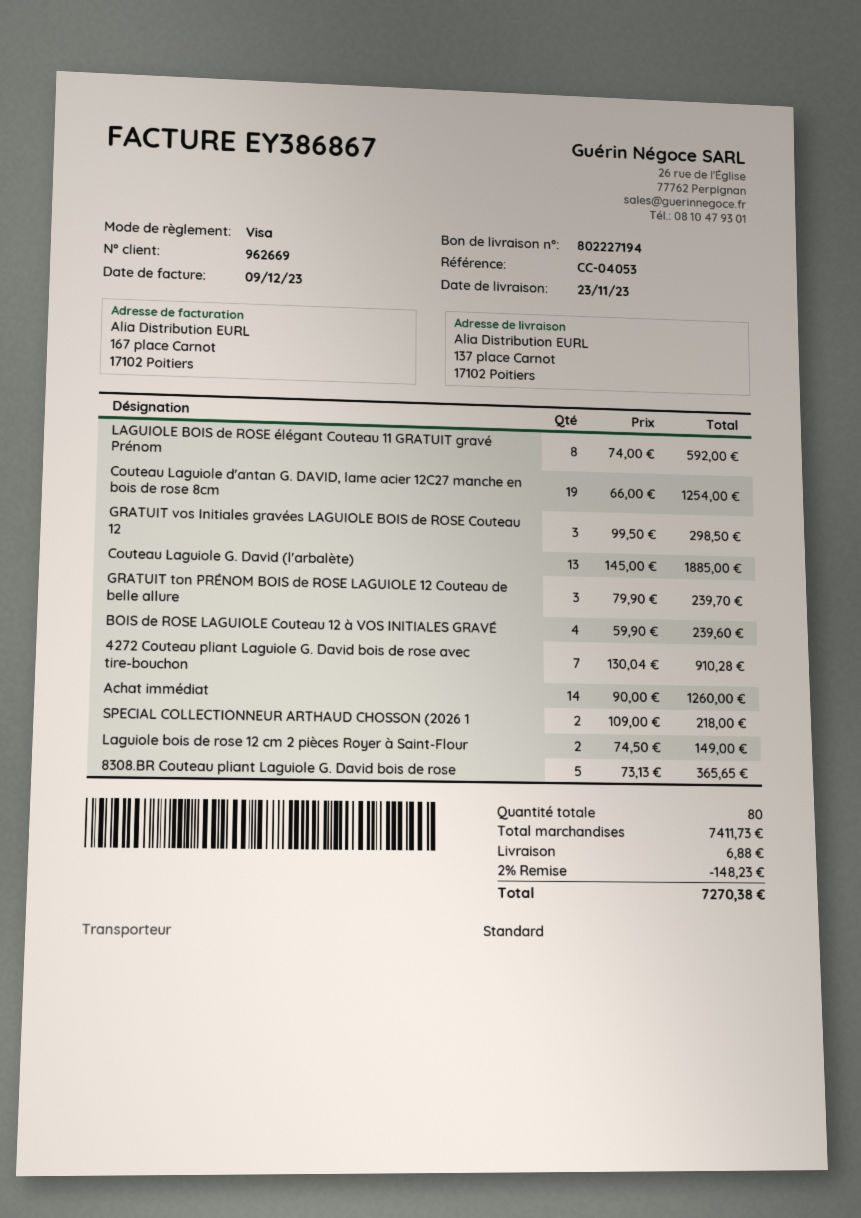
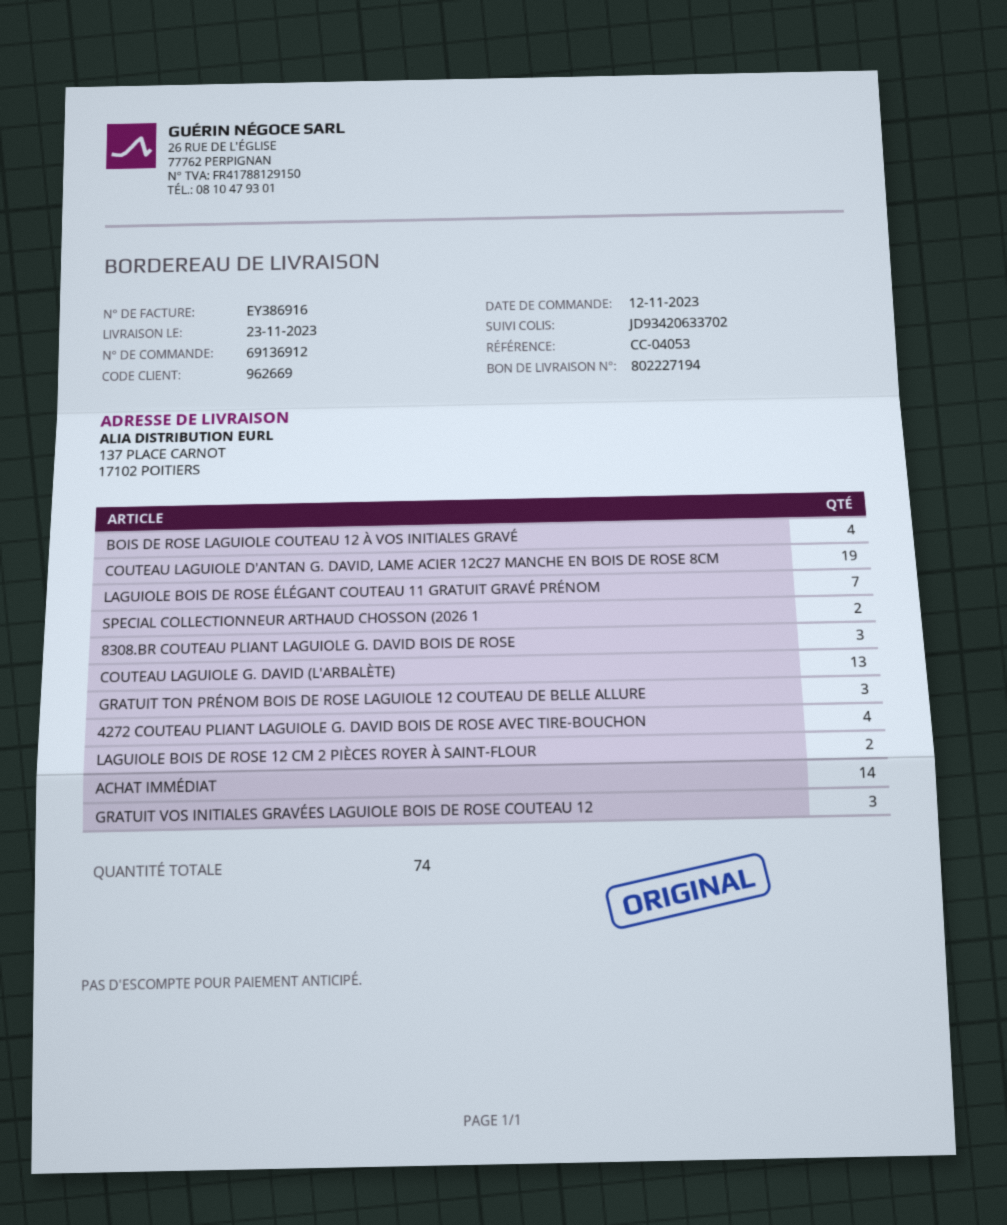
invoice number: EY386867 -> EY386916
LAGUIOLE BOIS de ROSE élégant Couteau 11 GRATUIT gravé Prénom: 8 -> 7
4272 Couteau pliant Laguiole G. David bois de rose avec tire-bouchon: 7 -> 4
8308.BR Couteau pliant Laguiole G. David bois de rose: 5 -> 3
total quantity: 80 -> 74

